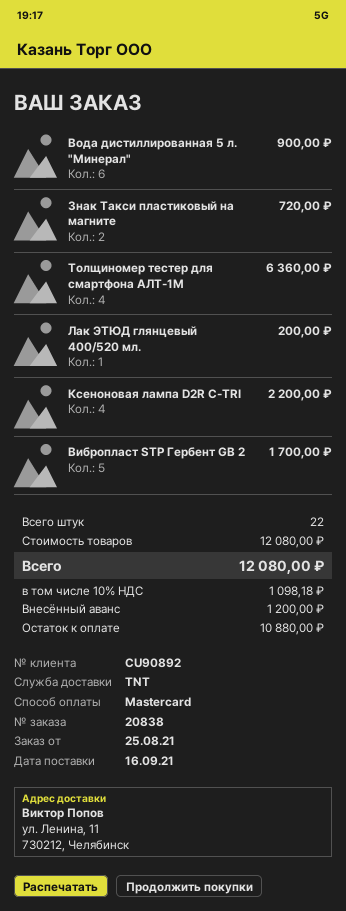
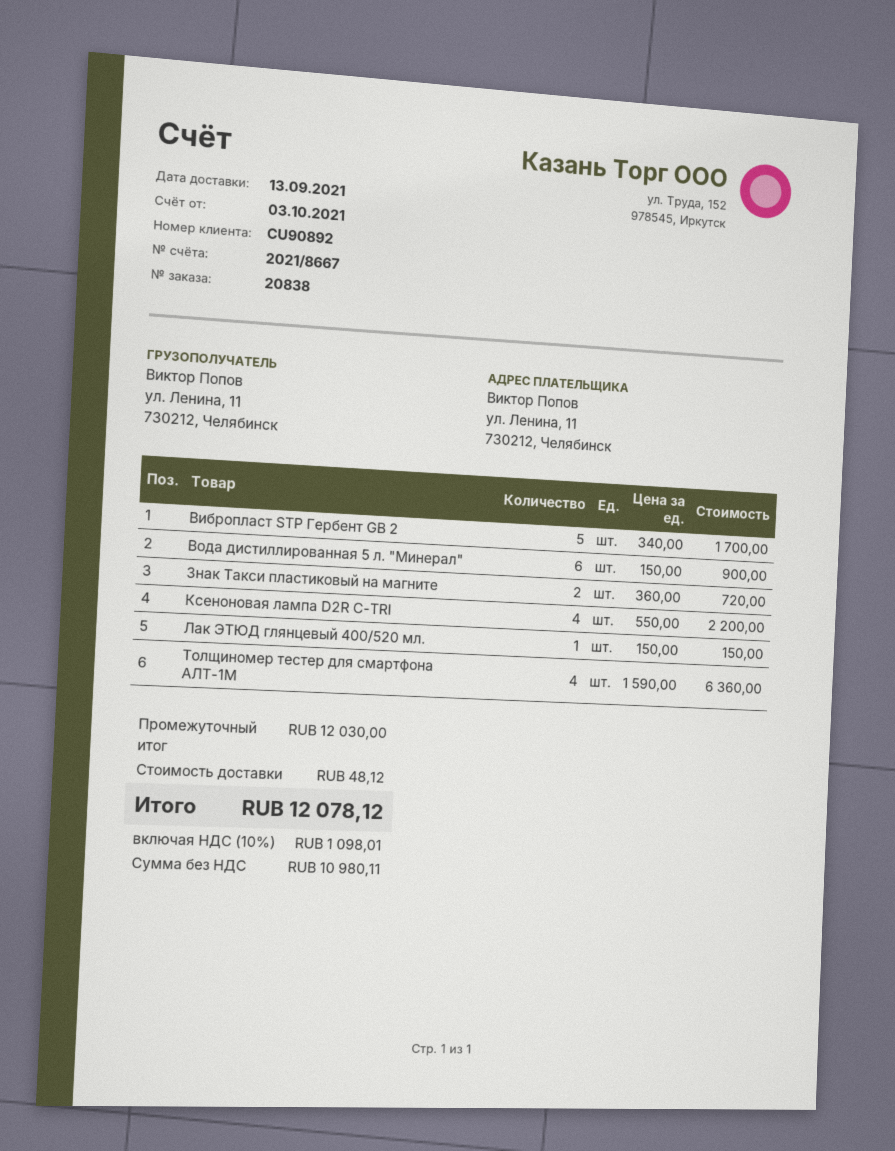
delivery date: 2021-09-16 -> 2021-09-13
Лак ЭТЮД глянцевый 400/520 мл.: 1 for 200.00 -> 1 for 150.00
subtotal: 12080.00 -> 12030.00
shipping: none -> 48.12
tax: 10% = 1098.18 -> 10% = 1098.01
total: 12080.00 -> 12078.12

